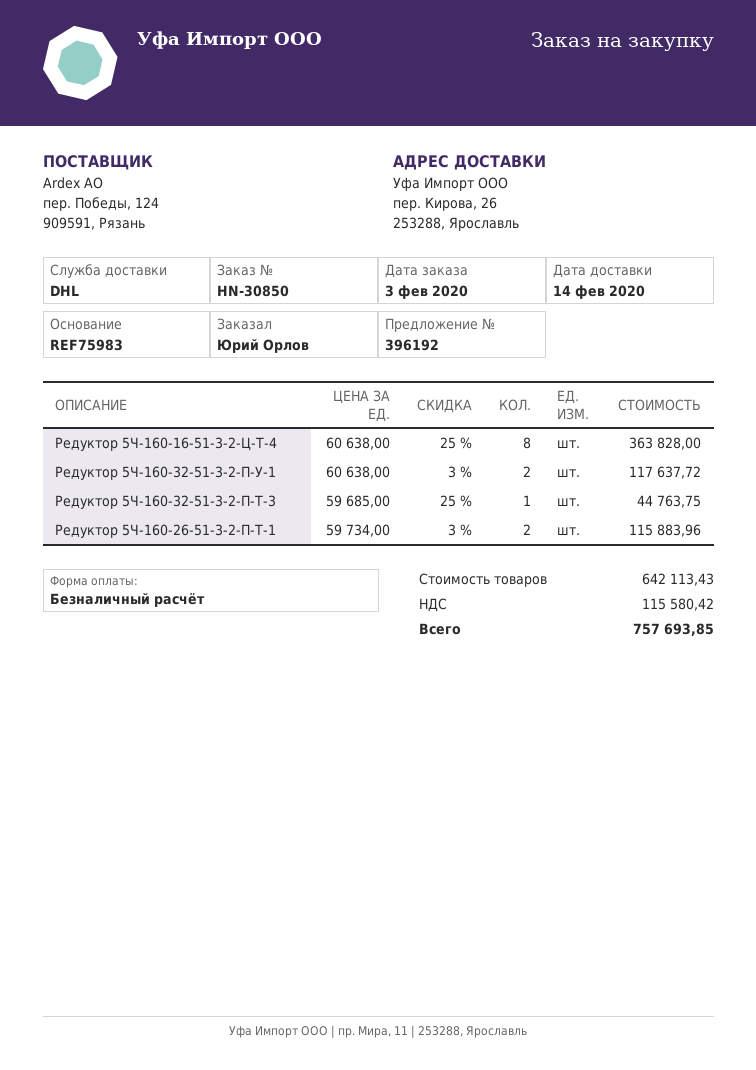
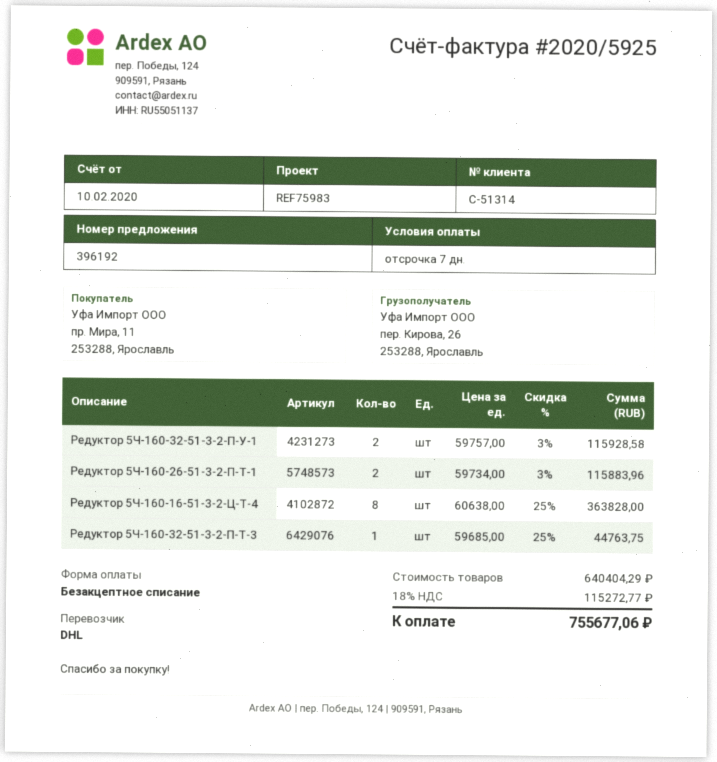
payment method: bank transfer -> direct debit
Редуктор 5Ч-160-32-51-3-2-П-У-1: 2 x 60638.00 - 3% = 117637.72 -> 2 x 59757.00 - 3% = 115928.58
subtotal: 642113.43 -> 640404.29
tax: 115580.42 -> 115272.77
total: 757693.85 -> 755677.06

